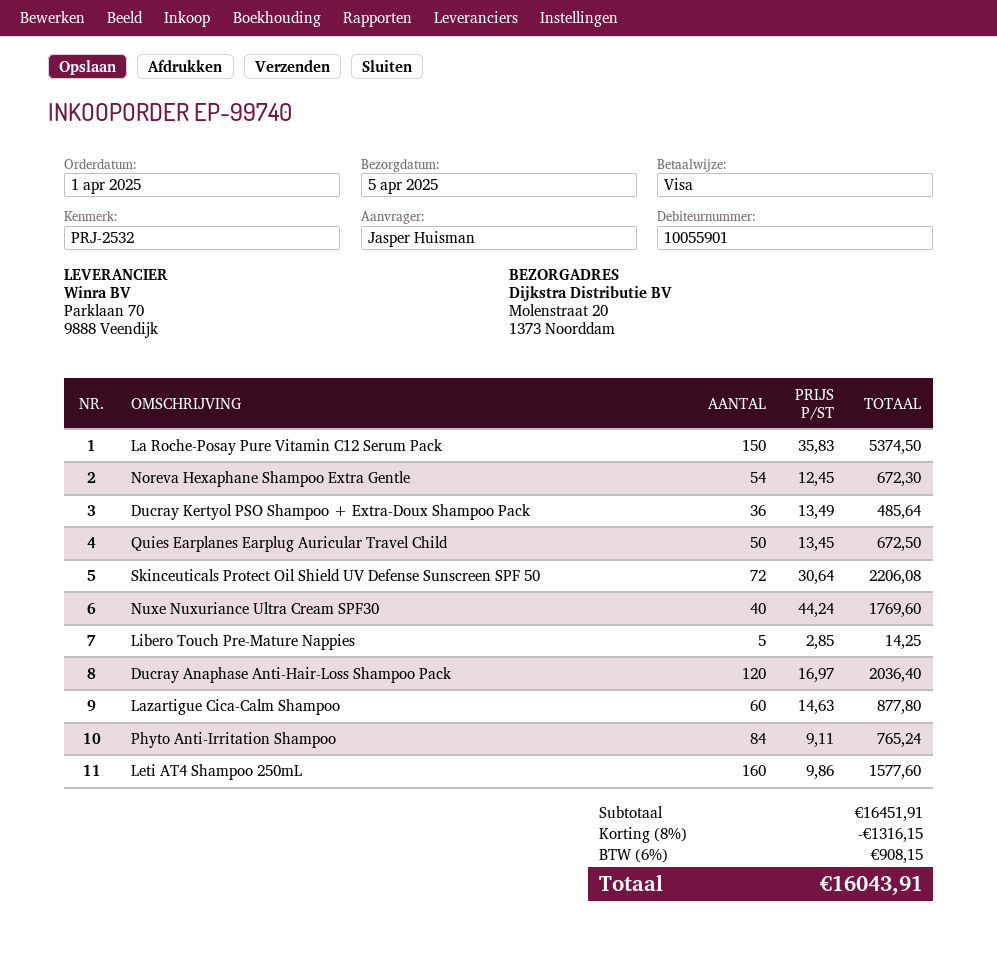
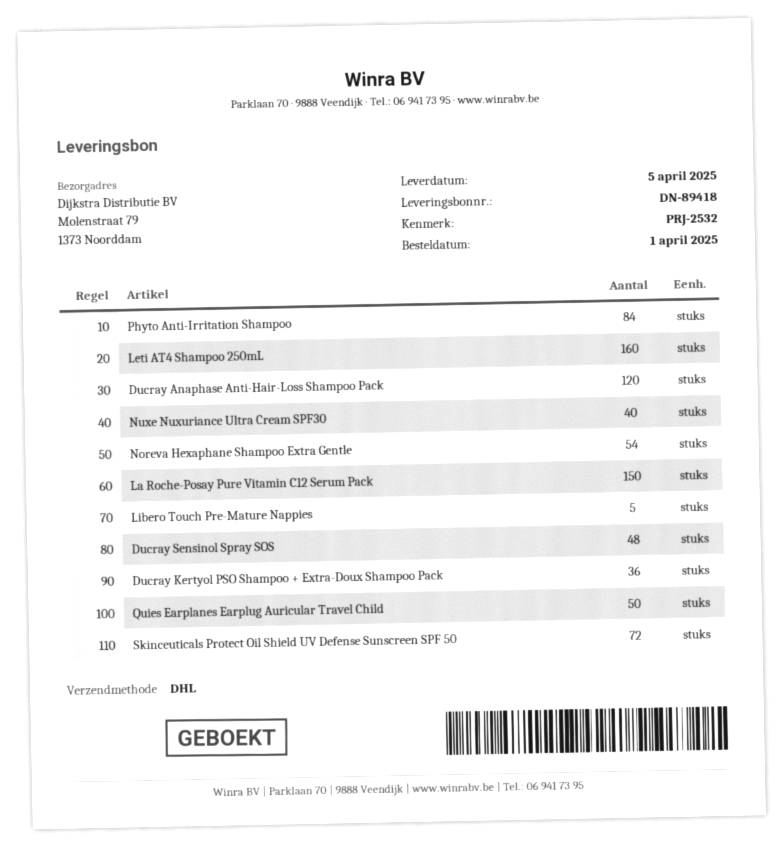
ship to: Molenstraat 20, 1373 Noorddam -> Molenstraat 79, 1373 Noorddam
Lazartigue Cica-Calm Shampoo: 60 -> none
Ducray Sensinol Spray SOS: none -> 48

